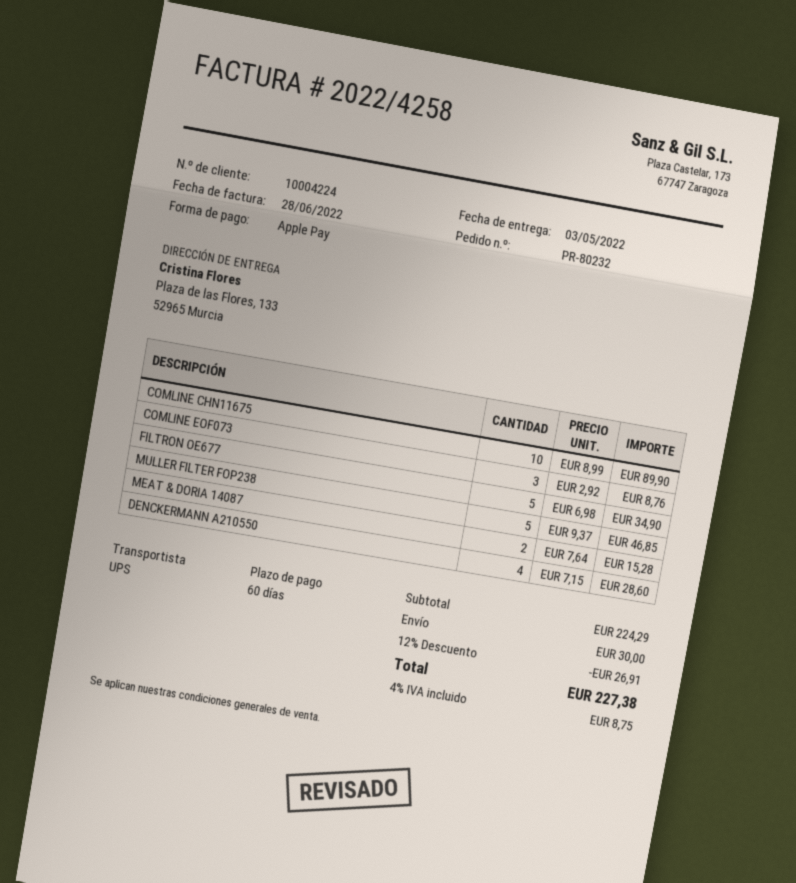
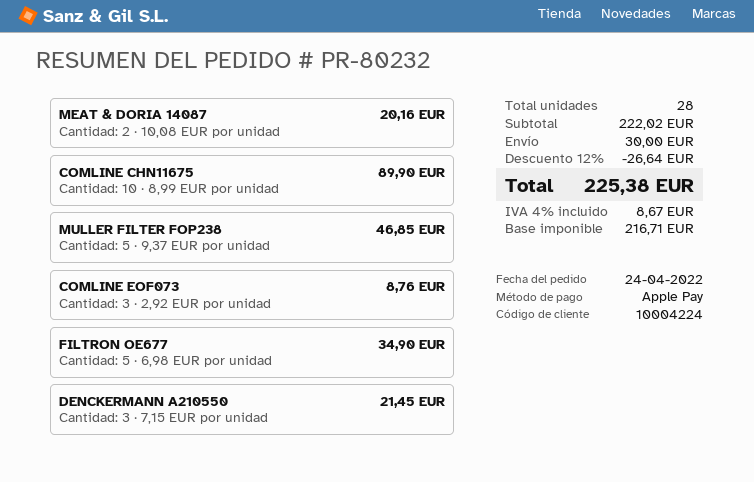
MEAT & DORIA 14087: 2 x 7.64 = 15.28 -> 2 x 10.08 = 20.16
DENCKERMANN A210550: 4 x 7.15 = 28.60 -> 3 x 7.15 = 21.45
subtotal: 224.29 -> 222.02
discount: 12% = 26.91 -> 12% = 26.64
tax: 4% = 8.75 -> 4% = 8.67
total: 227.38 -> 225.38

